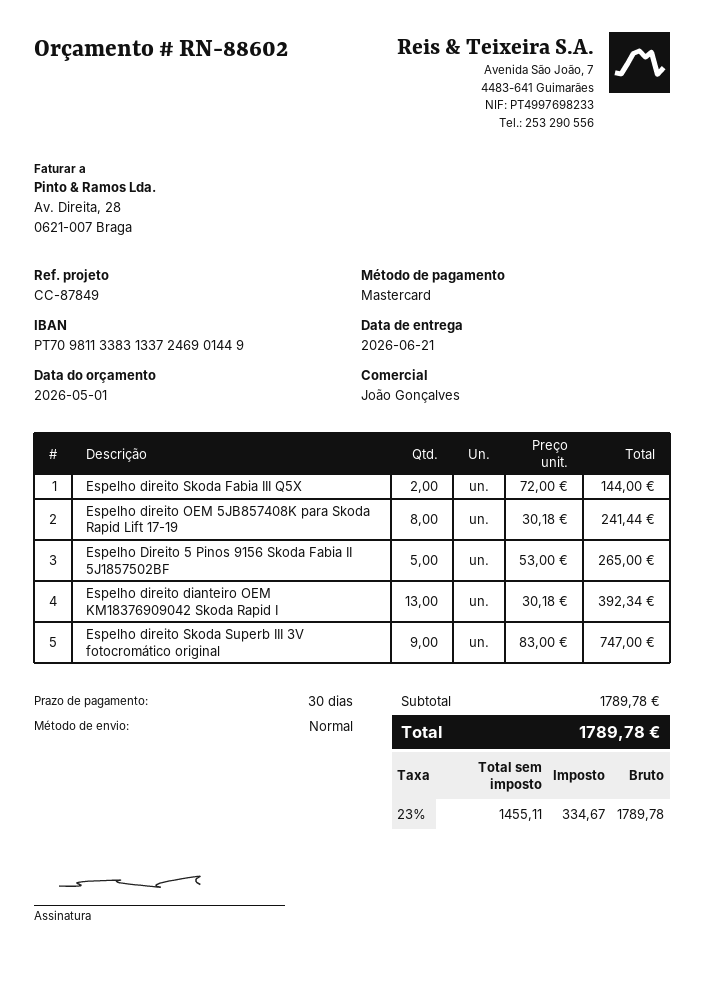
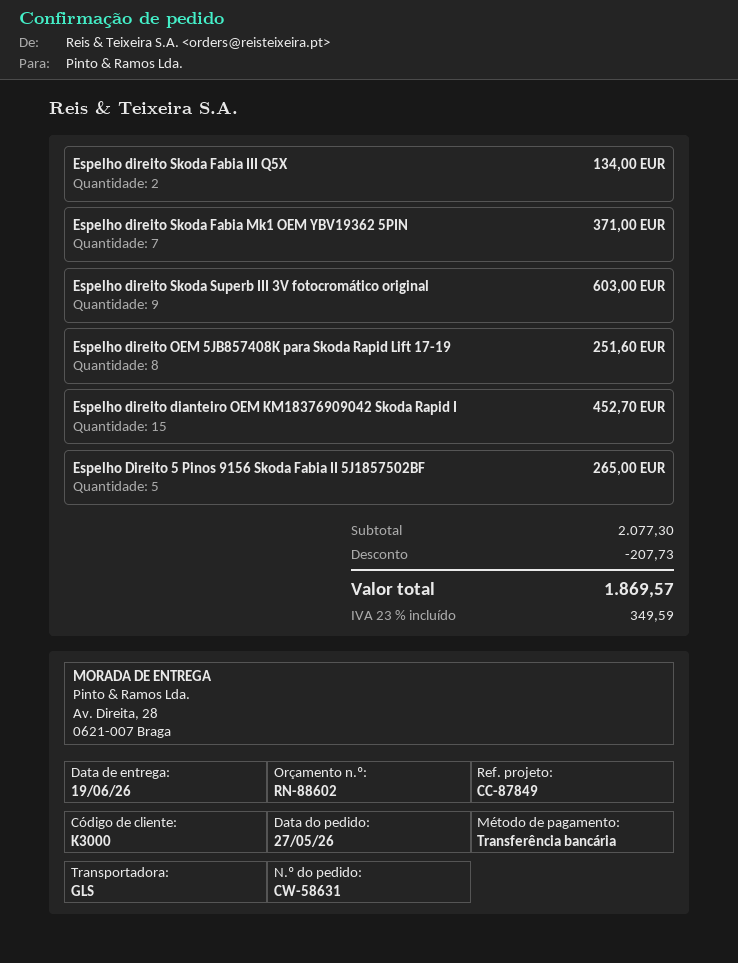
delivery date: 2026-06-21 -> 2026-06-19
payment method: Mastercard -> bank transfer
shipping method: standard -> GLS
Espelho direito Skoda Fabia III Q5X: 2 for 144.00 -> 2 for 134.00
Espelho direito OEM 5JB857408K para Skoda Rapid Lift 17-19: 8 for 241.44 -> 8 for 251.60
Espelho direito dianteiro OEM KM18376909042 Skoda Rapid I: 13 for 392.34 -> 15 for 452.70
Espelho direito Skoda Superb III 3V fotocromático original: 9 for 747.00 -> 9 for 603.00
Espelho direito Skoda Fabia Mk1 OEM YBV19362 5PIN: none -> 7 for 371.00
subtotal: 1789.78 -> 2077.30
discount: none -> 207.73
tax: 23% = 334.67 -> 23% = 349.59
total: 1789.78 -> 1869.57

